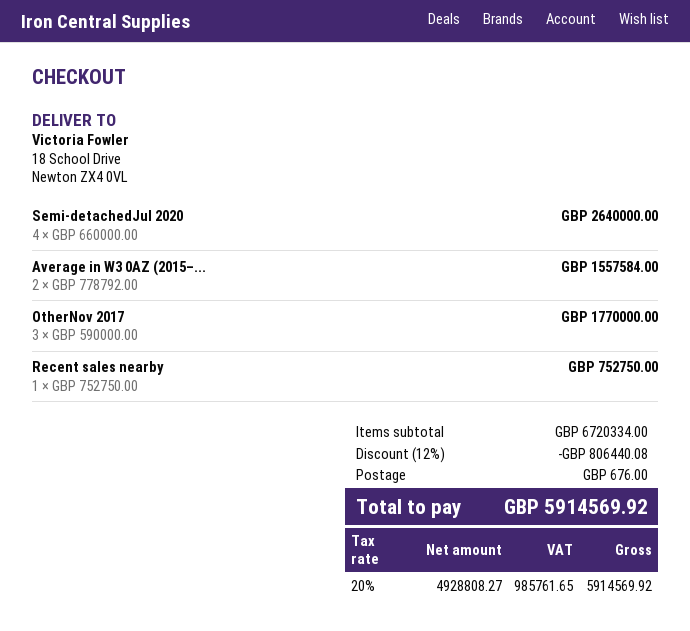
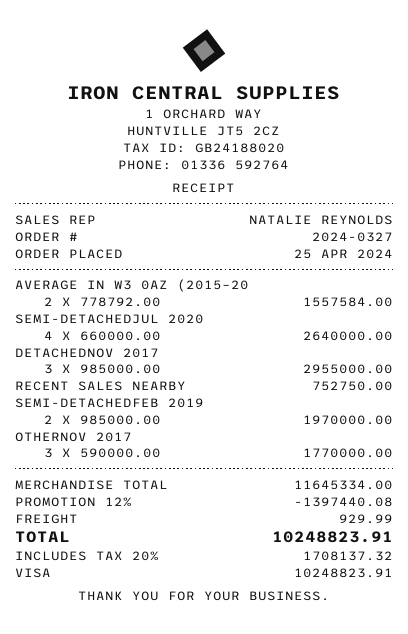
DETACHEDNOV 2017: none -> 3 x 985000.00 = 2955000.00
SEMI-DETACHEDFEB 2019: none -> 2 x 985000.00 = 1970000.00
subtotal: 6720334.00 -> 11645334.00
discount: 12% = 806440.08 -> 12% = 1397440.08
shipping: 676.00 -> 929.99
tax: 20% = 985761.65 -> 20% = 1708137.32
total: 5914569.92 -> 10248823.91

